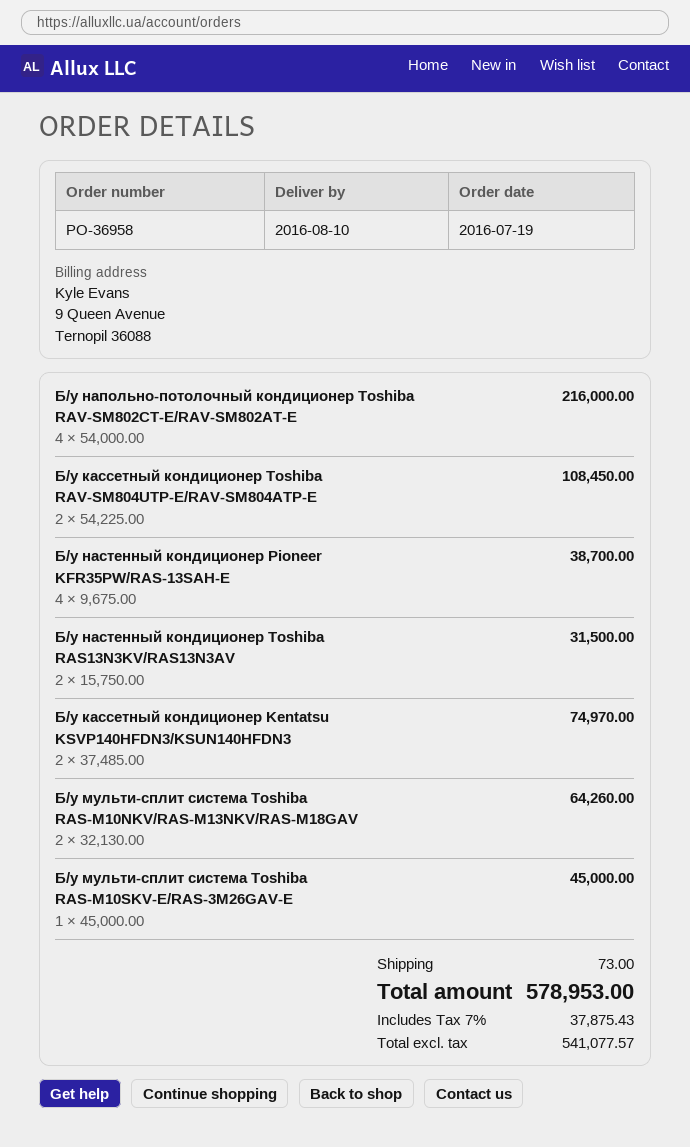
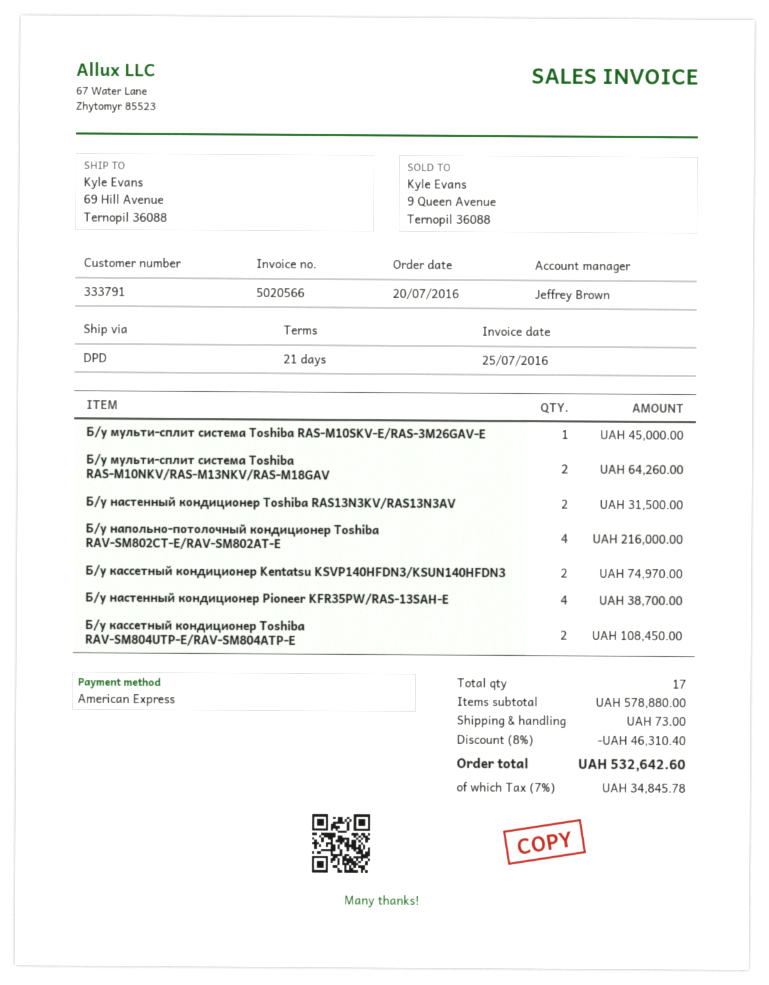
order date: 2016-07-19 -> 2016-07-20
discount: none -> 8% = 46310.40
tax: 7% = 37875.43 -> 7% = 34845.78
total: 578953.00 -> 532642.60

